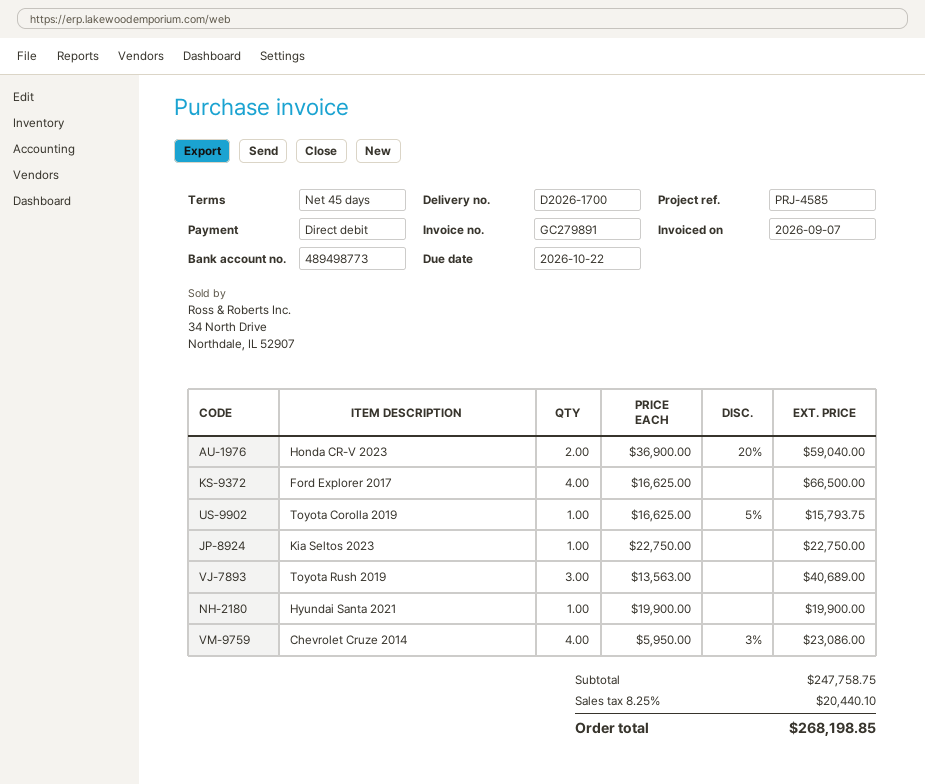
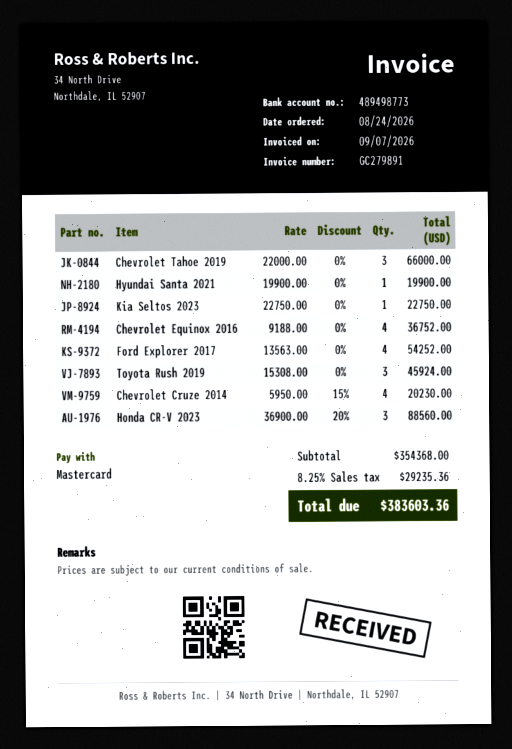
payment method: direct debit -> Mastercard
Honda CR-V 2023: 2 x 36900.00 - 20% = 59040.00 -> 3 x 36900.00 - 20% = 88560.00
Ford Explorer 2017: 4 x 16625.00 = 66500.00 -> 4 x 13563.00 = 54252.00
Toyota Corolla 2019: 1 x 16625.00 - 5% = 15793.75 -> none
Toyota Rush 2019: 3 x 13563.00 = 40689.00 -> 3 x 15308.00 = 45924.00
Chevrolet Cruze 2014: 4 x 5950.00 - 3% = 23086.00 -> 4 x 5950.00 - 15% = 20230.00
Chevrolet Tahoe 2019: none -> 3 x 22000.00 = 66000.00
Chevrolet Equinox 2016: none -> 4 x 9188.00 = 36752.00
subtotal: 247758.75 -> 354368.00
tax: 8.25% = 20440.10 -> 8.25% = 29235.36
total: 268198.85 -> 383603.36

